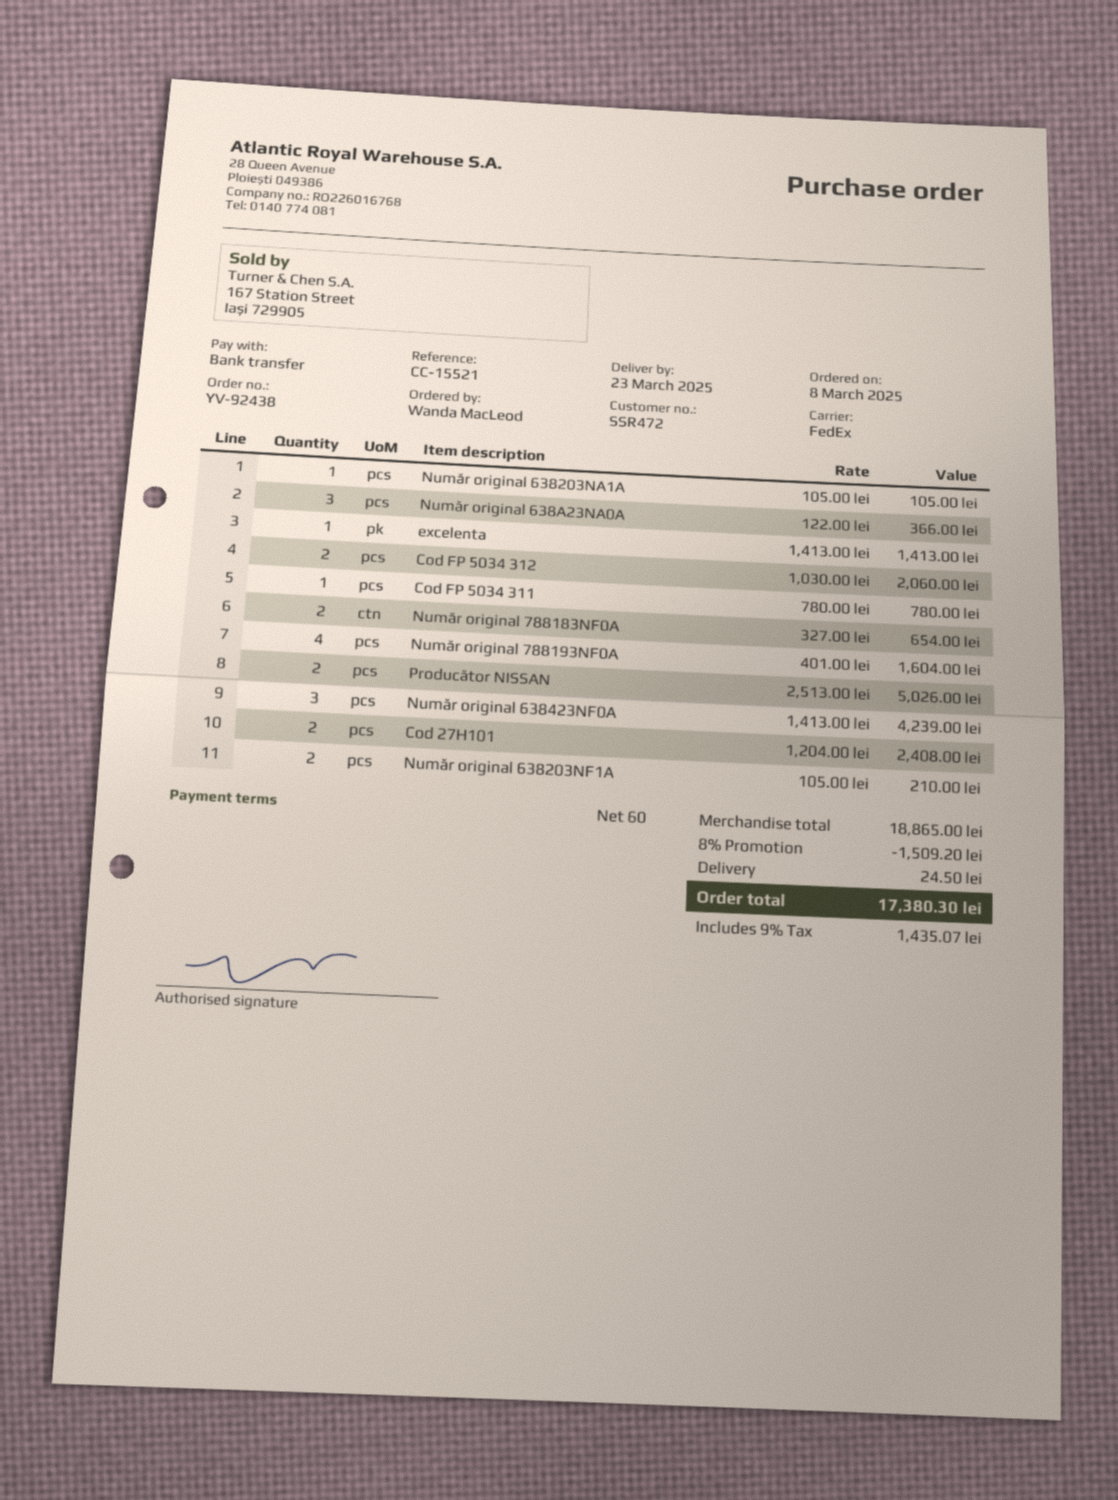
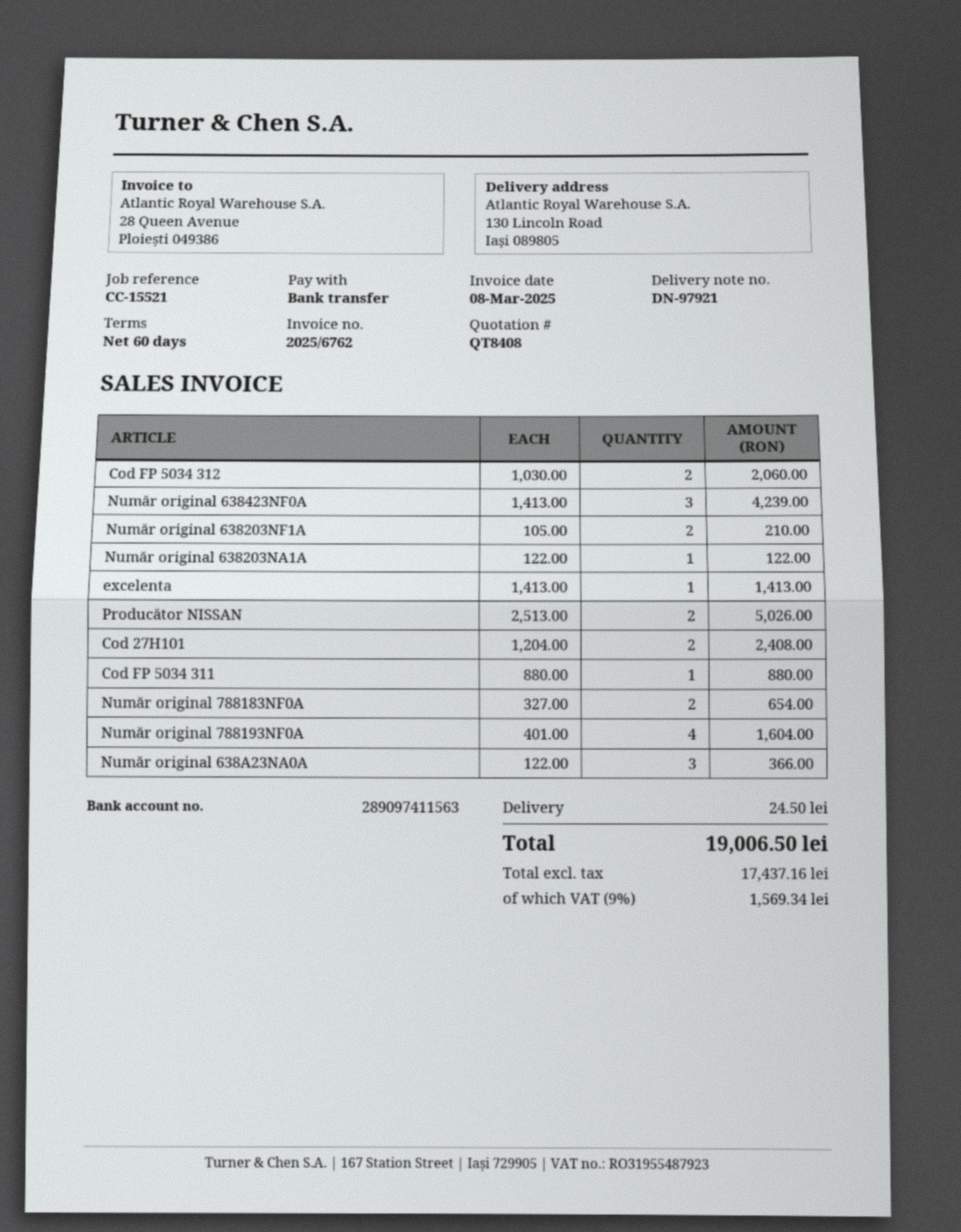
Număr original 638203NA1A: 1 x 105.00 = 105.00 -> 1 x 122.00 = 122.00
Cod FP 5034 311: 1 x 780.00 = 780.00 -> 1 x 880.00 = 880.00
discount: 8% = 1509.20 -> none
tax: 9% = 1435.07 -> 9% = 1569.34
total: 17380.30 -> 19006.50

